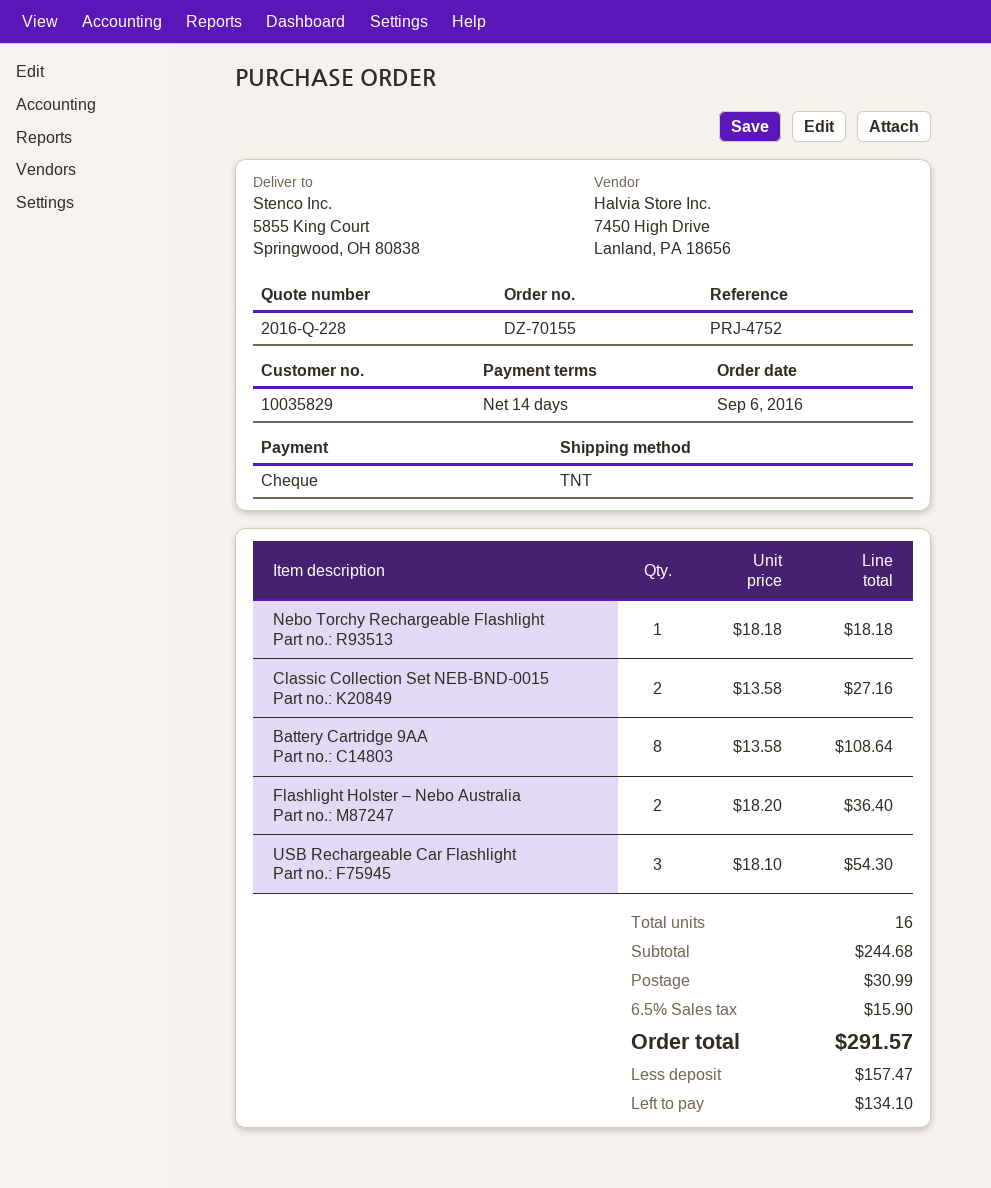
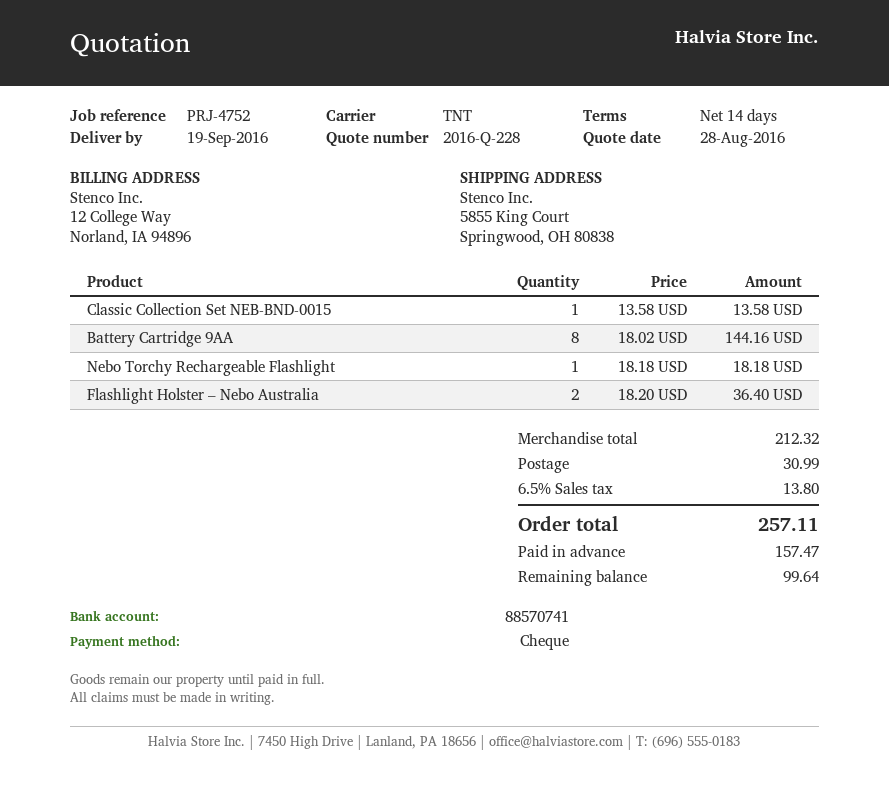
Classic Collection Set NEB-BND-0015: 2 x 13.58 = 27.16 -> 1 x 13.58 = 13.58
Battery Cartridge 9AA: 8 x 13.58 = 108.64 -> 8 x 18.02 = 144.16
USB Rechargeable Car Flashlight: 3 x 18.10 = 54.30 -> none
subtotal: 244.68 -> 212.32
tax: 6.5% = 15.90 -> 6.5% = 13.80
total: 291.57 -> 257.11
balance: 134.10 -> 99.64

